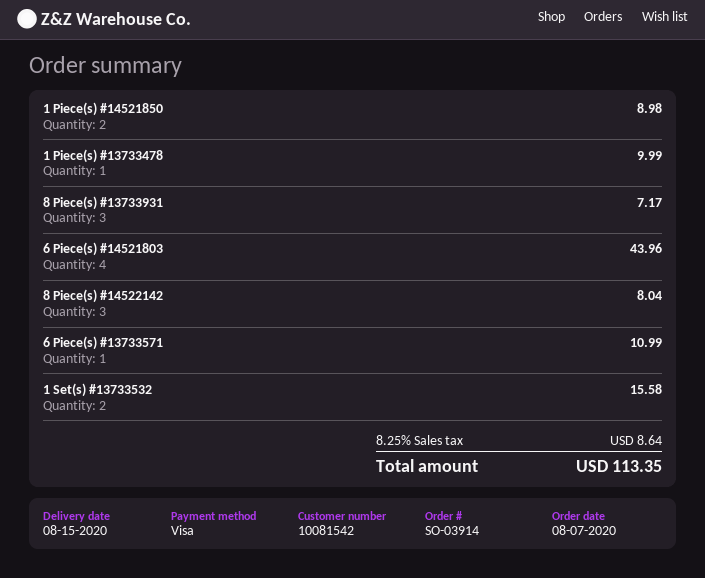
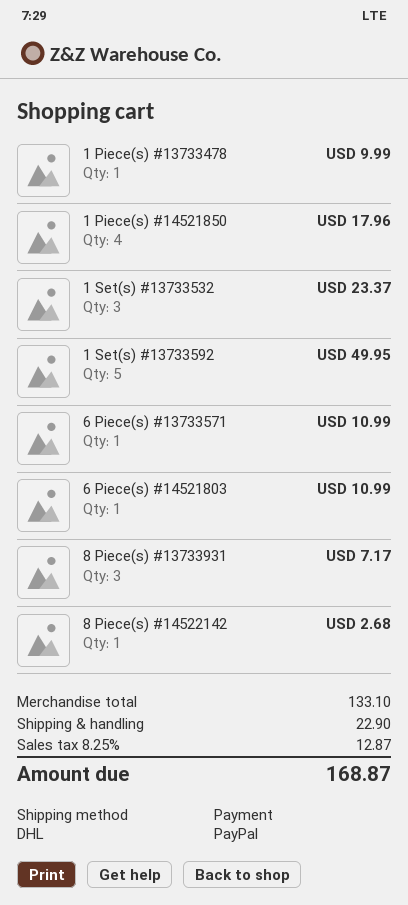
payment method: Visa -> PayPal
1 Piece(s) #14521850: 2 for 8.98 -> 4 for 17.96
6 Piece(s) #14521803: 4 for 43.96 -> 1 for 10.99
8 Piece(s) #14522142: 3 for 8.04 -> 1 for 2.68
1 Set(s) #13733532: 2 for 15.58 -> 3 for 23.37
1 Set(s) #13733592: none -> 5 for 49.95
shipping: none -> 22.90
tax: 8.25% = 8.64 -> 8.25% = 12.87
total: 113.35 -> 168.87

